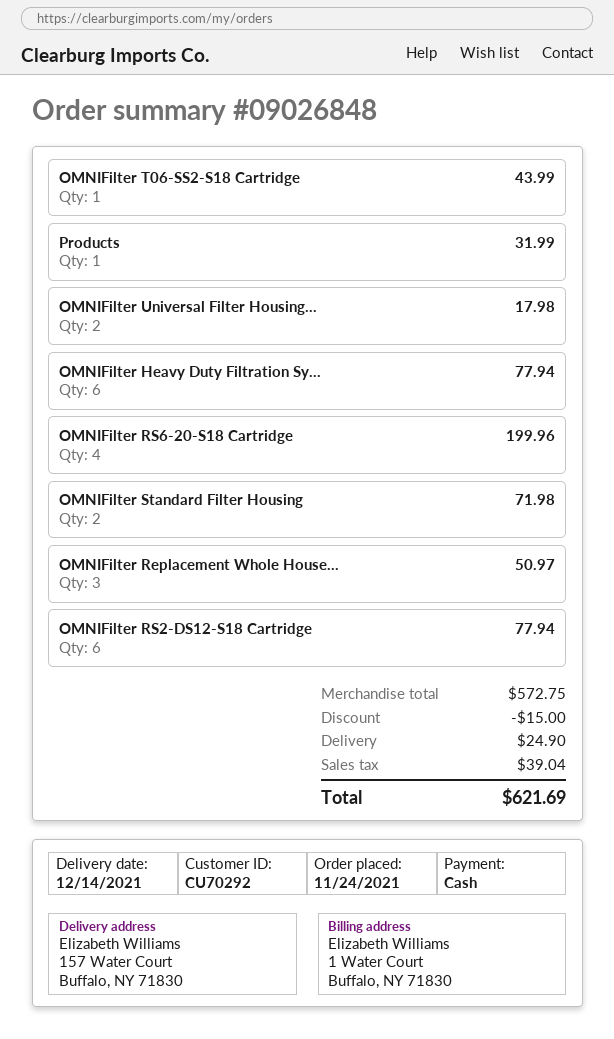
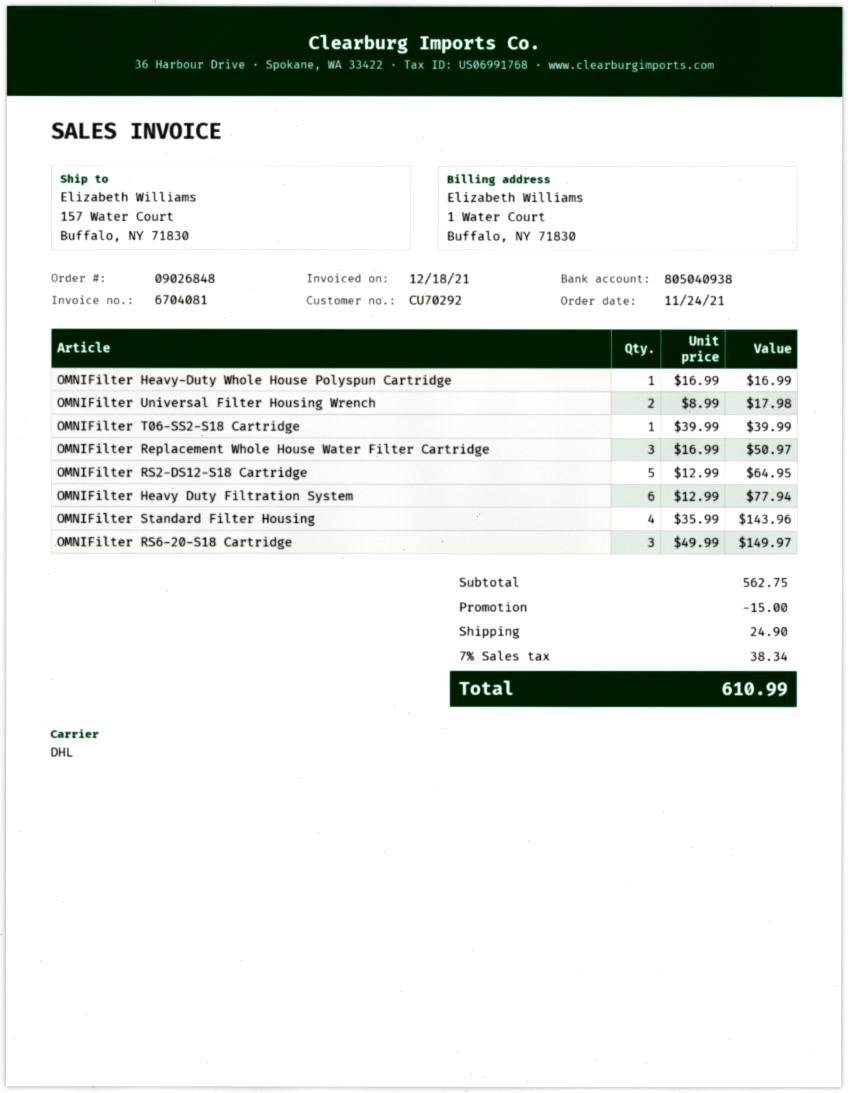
OMNIFilter T06-SS2-S18 Cartridge: 1 for 43.99 -> 1 for 39.99
Products: 1 for 31.99 -> none
OMNIFilter RS6-20-S18 Cartridge: 4 for 199.96 -> 3 for 149.97
OMNIFilter Standard Filter Housing: 2 for 71.98 -> 4 for 143.96
OMNIFilter RS2-DS12-S18 Cartridge: 6 for 77.94 -> 5 for 64.95
OMNIFilter Heavy-Duty Whole House Polyspun Cartridge: none -> 1 for 16.99
subtotal: 572.75 -> 562.75
tax: 39.04 -> 38.34
total: 621.69 -> 610.99

